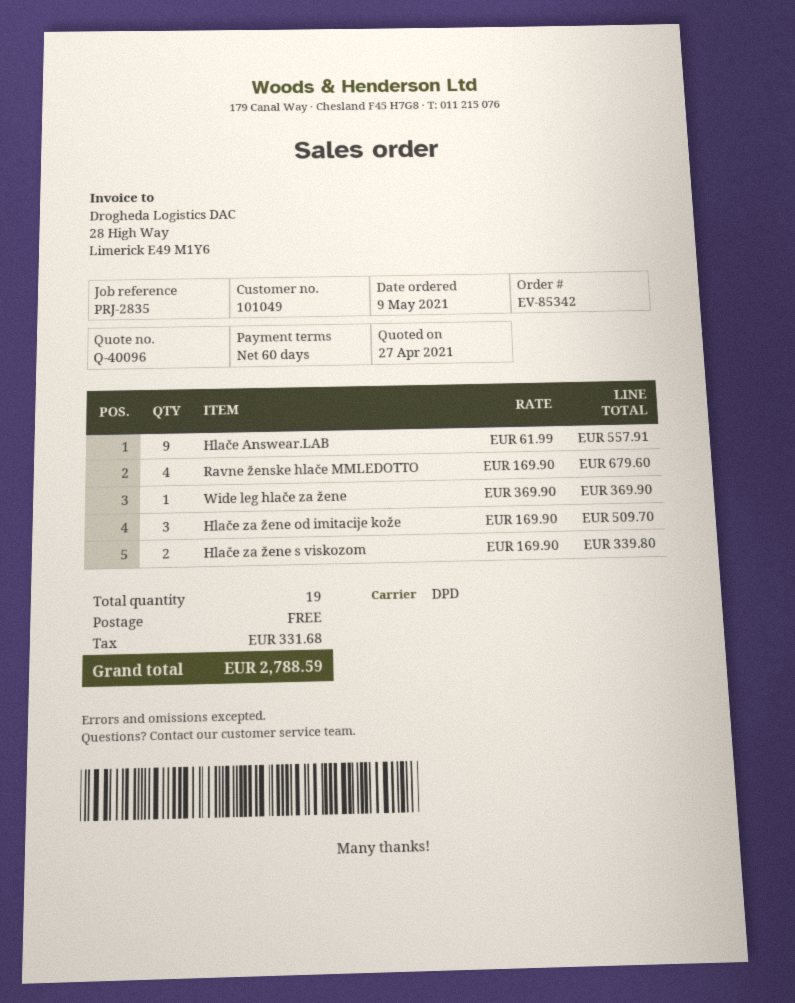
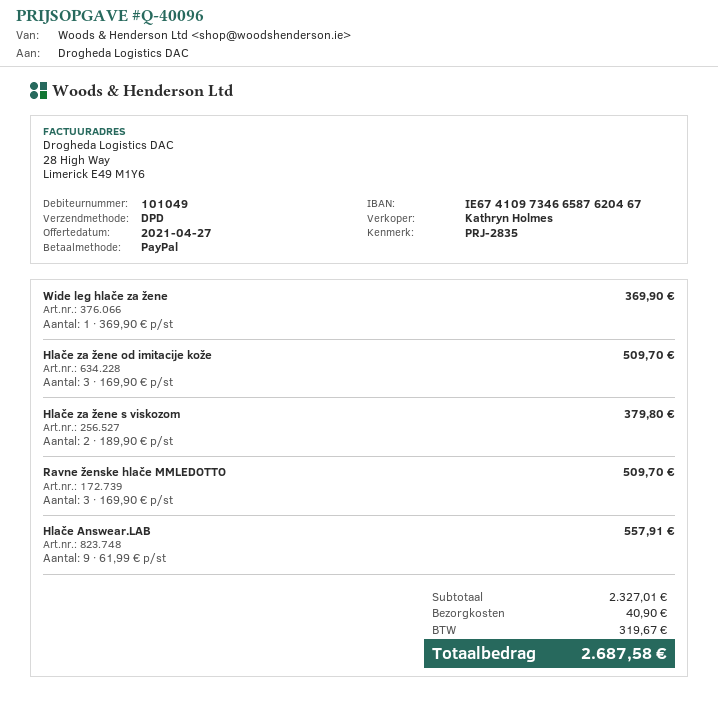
Ravne ženske hlače MMLEDOTTO: 4 x 169.90 = 679.60 -> 3 x 169.90 = 509.70
Hlače za žene s viskozom: 2 x 169.90 = 339.80 -> 2 x 189.90 = 379.80
shipping: 0.00 -> 40.90
tax: 331.68 -> 319.67
total: 2788.59 -> 2687.58

